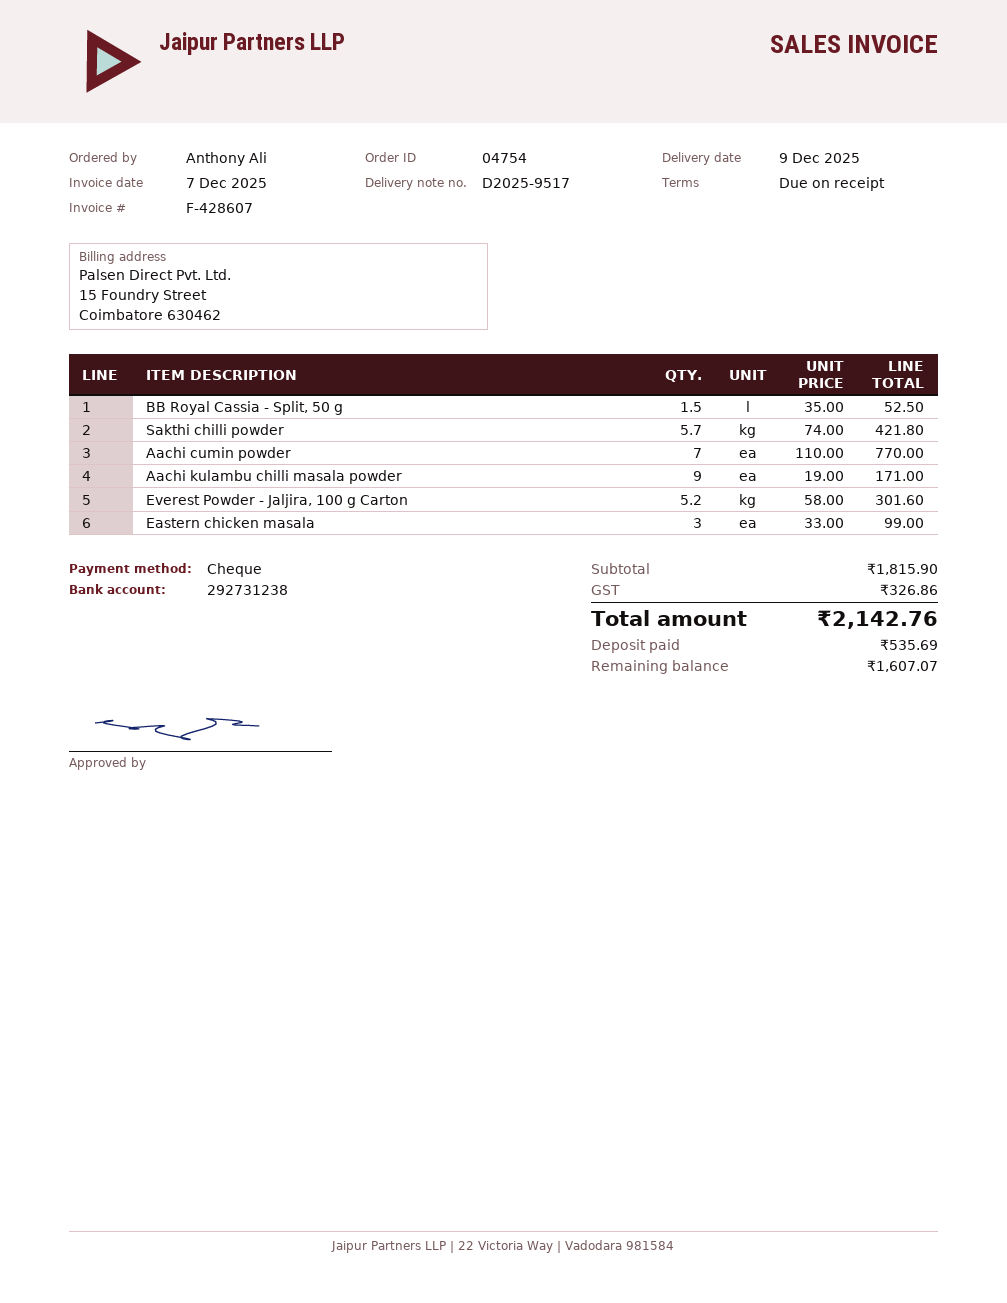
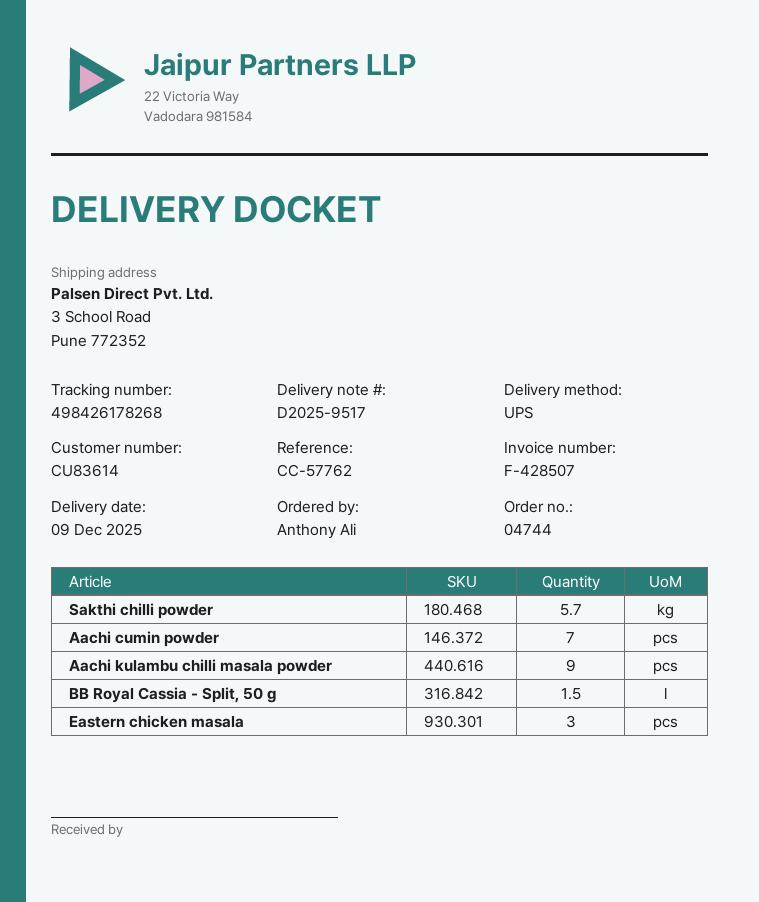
order number: 04754 -> 04744
invoice number: F-428607 -> F-428507
Everest Powder - Jaljira, 100 g Carton: 5.2 -> none

